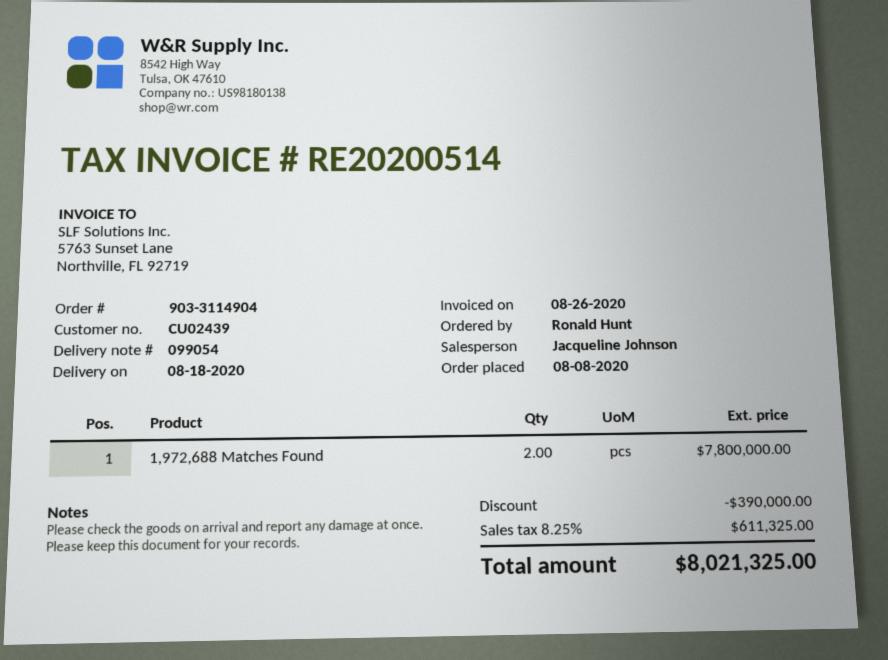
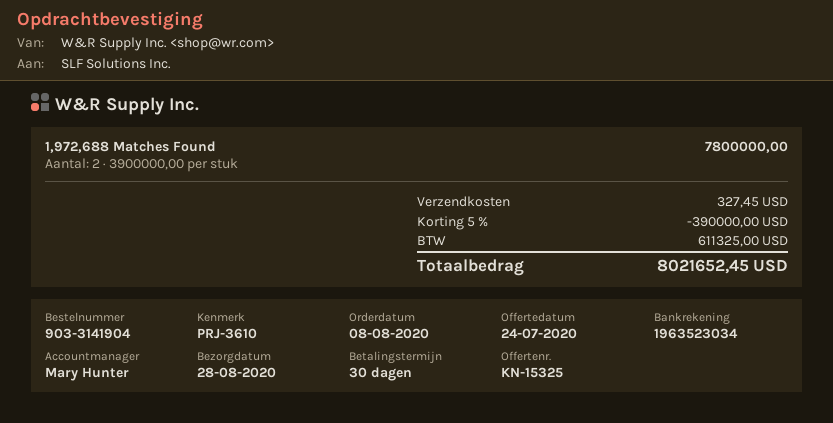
order number: 903-3114904 -> 903-3141904
delivery date: 2020-08-18 -> 2020-08-28
sales rep: Jacqueline Johnson -> Mary Hunter
shipping: none -> 327.45
total: 8021325.00 -> 8021652.45

